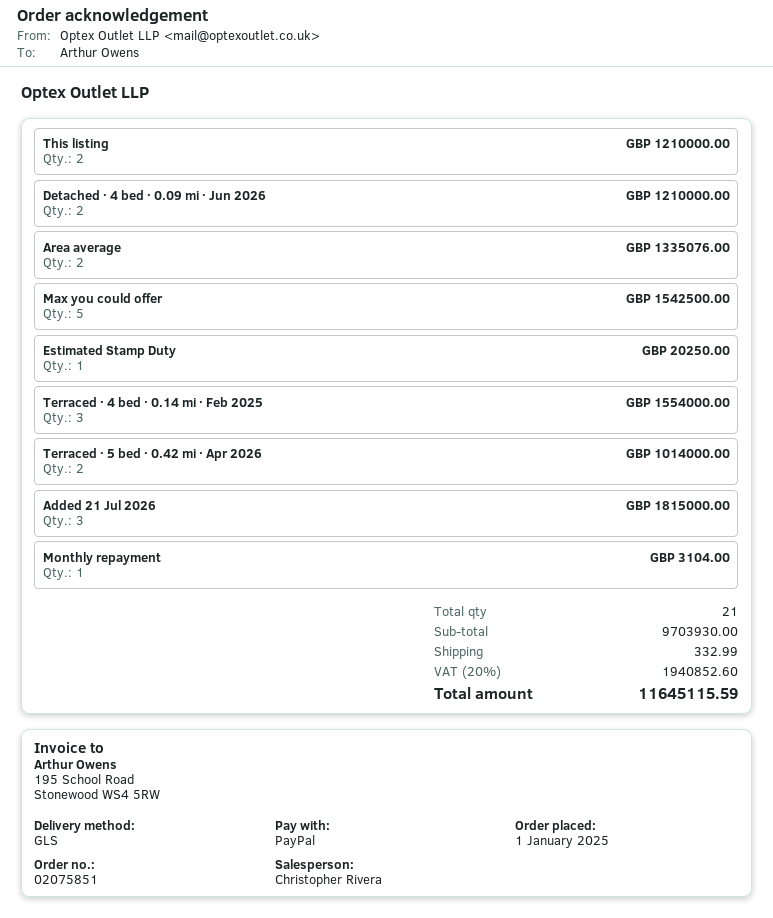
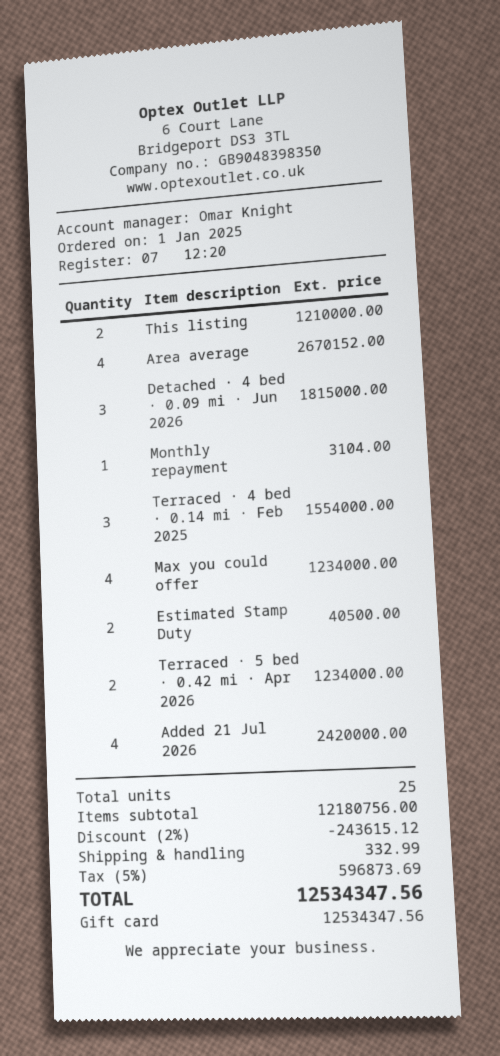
sales rep: Christopher Rivera -> Omar Knight
payment method: PayPal -> gift card
Detached · 4 bed · 0.09 mi · Jun 2026: 2 for 1210000.00 -> 3 for 1815000.00
Area average: 2 for 1335076.00 -> 4 for 2670152.00
Max you could offer: 5 for 1542500.00 -> 4 for 1234000.00
Estimated Stamp Duty: 1 for 20250.00 -> 2 for 40500.00
Terraced · 5 bed · 0.42 mi · Apr 2026: 2 for 1014000.00 -> 2 for 1234000.00
Added 21 Jul 2026: 3 for 1815000.00 -> 4 for 2420000.00
total quantity: 21 -> 25
subtotal: 9703930.00 -> 12180756.00
discount: none -> 2% = 243615.12
tax: 20% = 1940852.60 -> 5% = 596873.69
total: 11645115.59 -> 12534347.56

